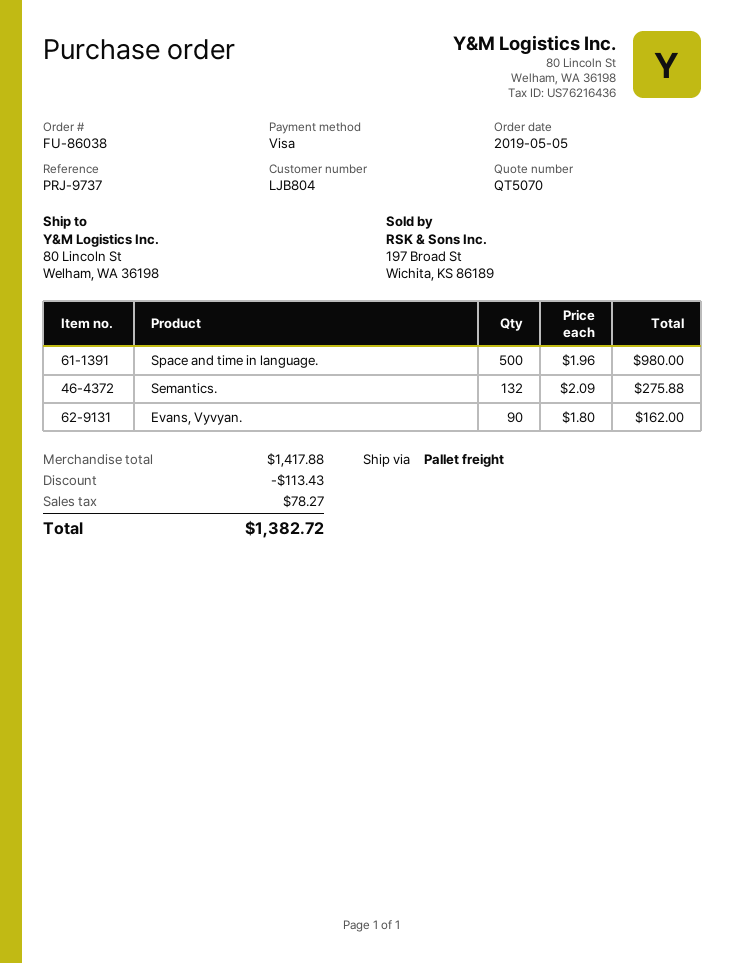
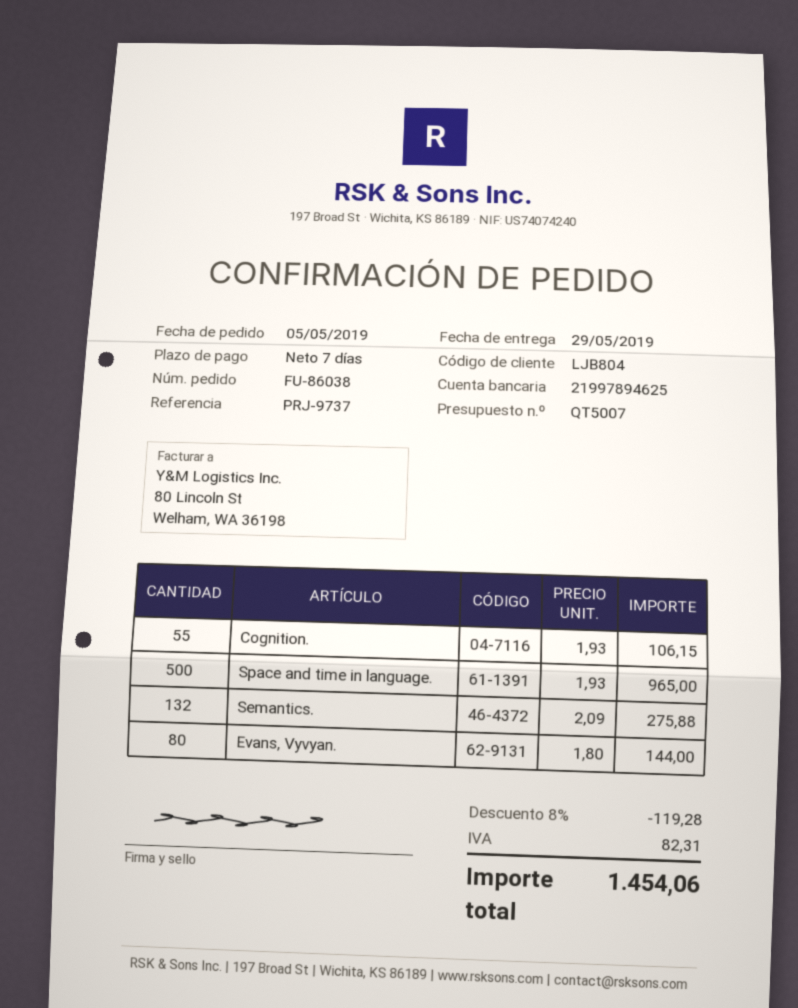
quote number: QT5070 -> QT5007
Space and time in language.: 500 x 1.96 = 980.00 -> 500 x 1.93 = 965.00
Evans, Vyvyan.: 90 x 1.80 = 162.00 -> 80 x 1.80 = 144.00
Cognition.: none -> 55 x 1.93 = 106.15
discount: 113.43 -> 119.28
tax: 78.27 -> 82.31
total: 1382.72 -> 1454.06

